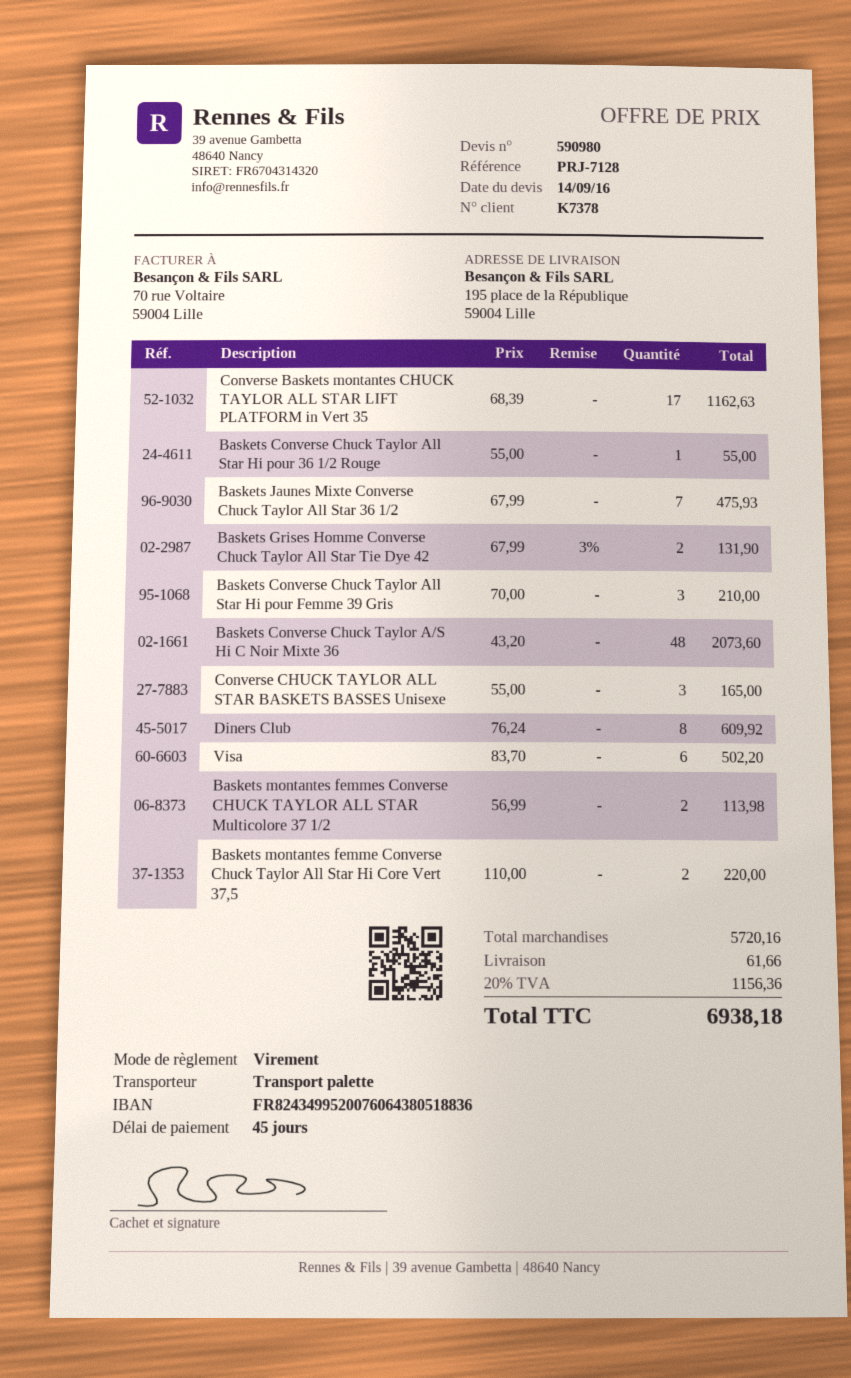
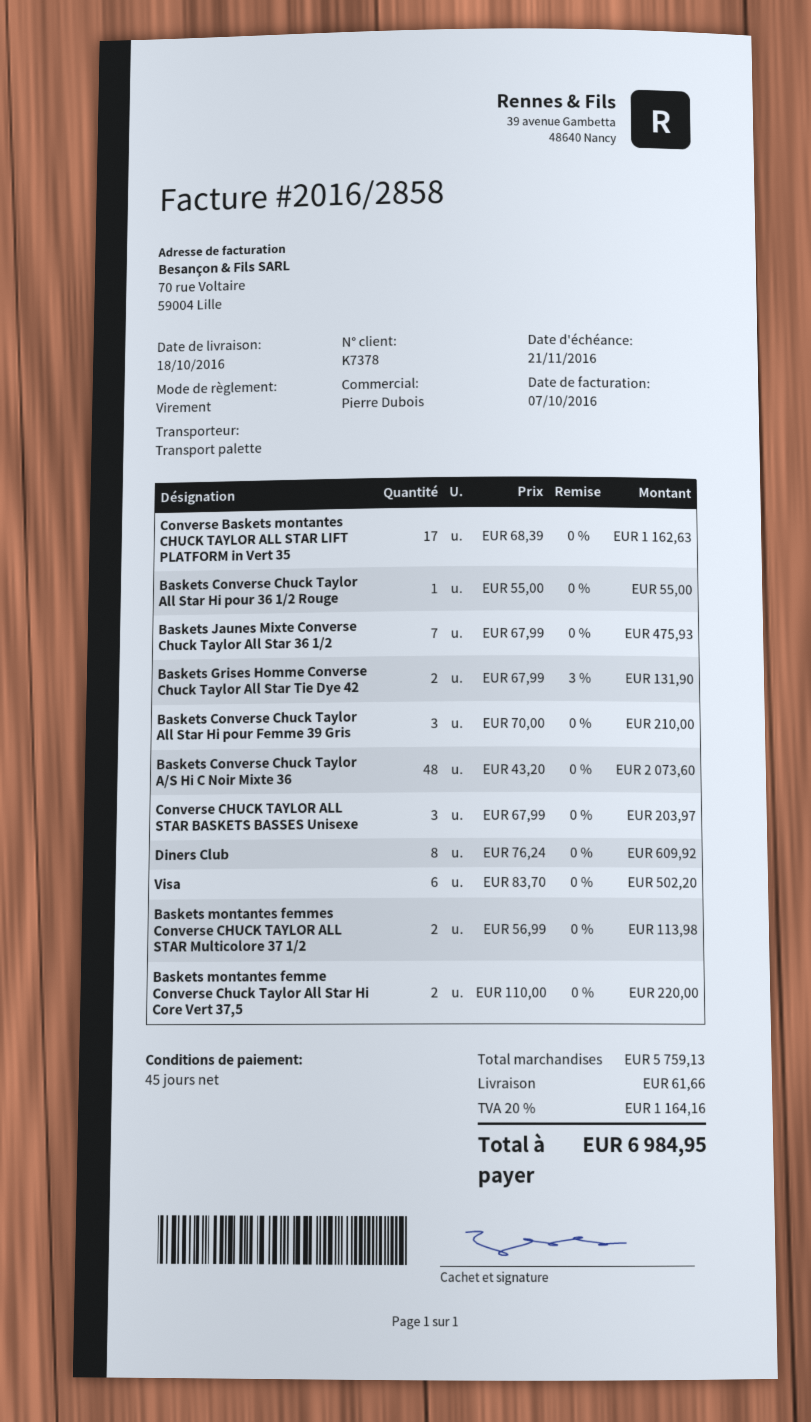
Converse CHUCK TAYLOR ALL STAR BASKETS BASSES Unisexe: 3 x 55.00 = 165.00 -> 3 x 67.99 = 203.97
subtotal: 5720.16 -> 5759.13
tax: 20% = 1156.36 -> 20% = 1164.16
total: 6938.18 -> 6984.95

